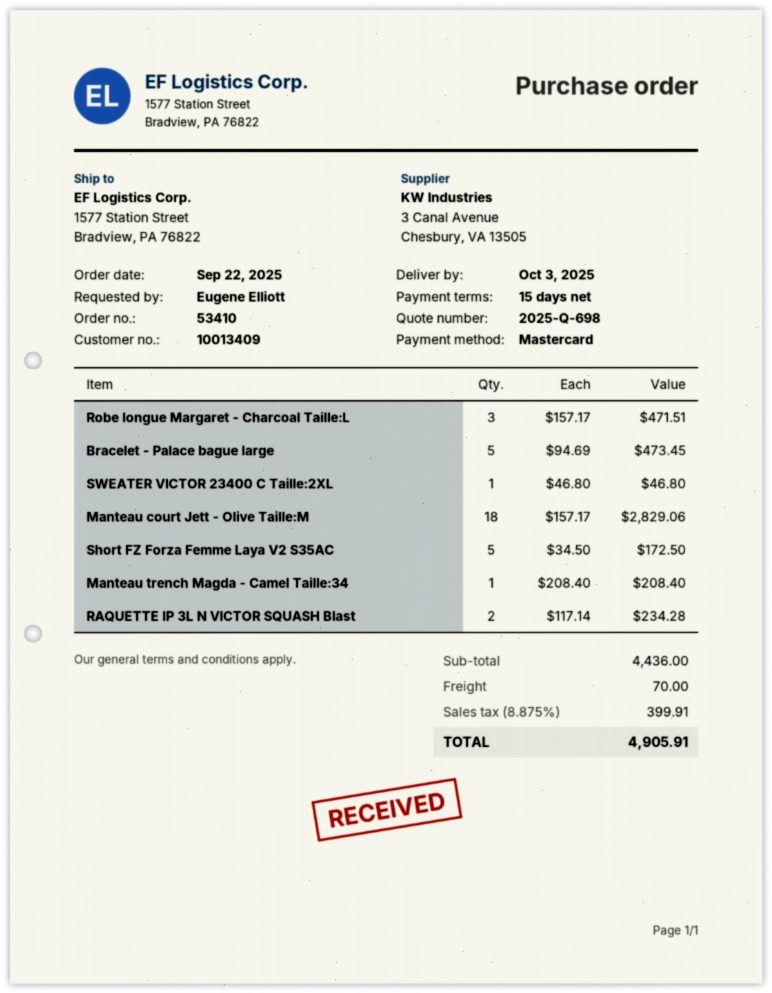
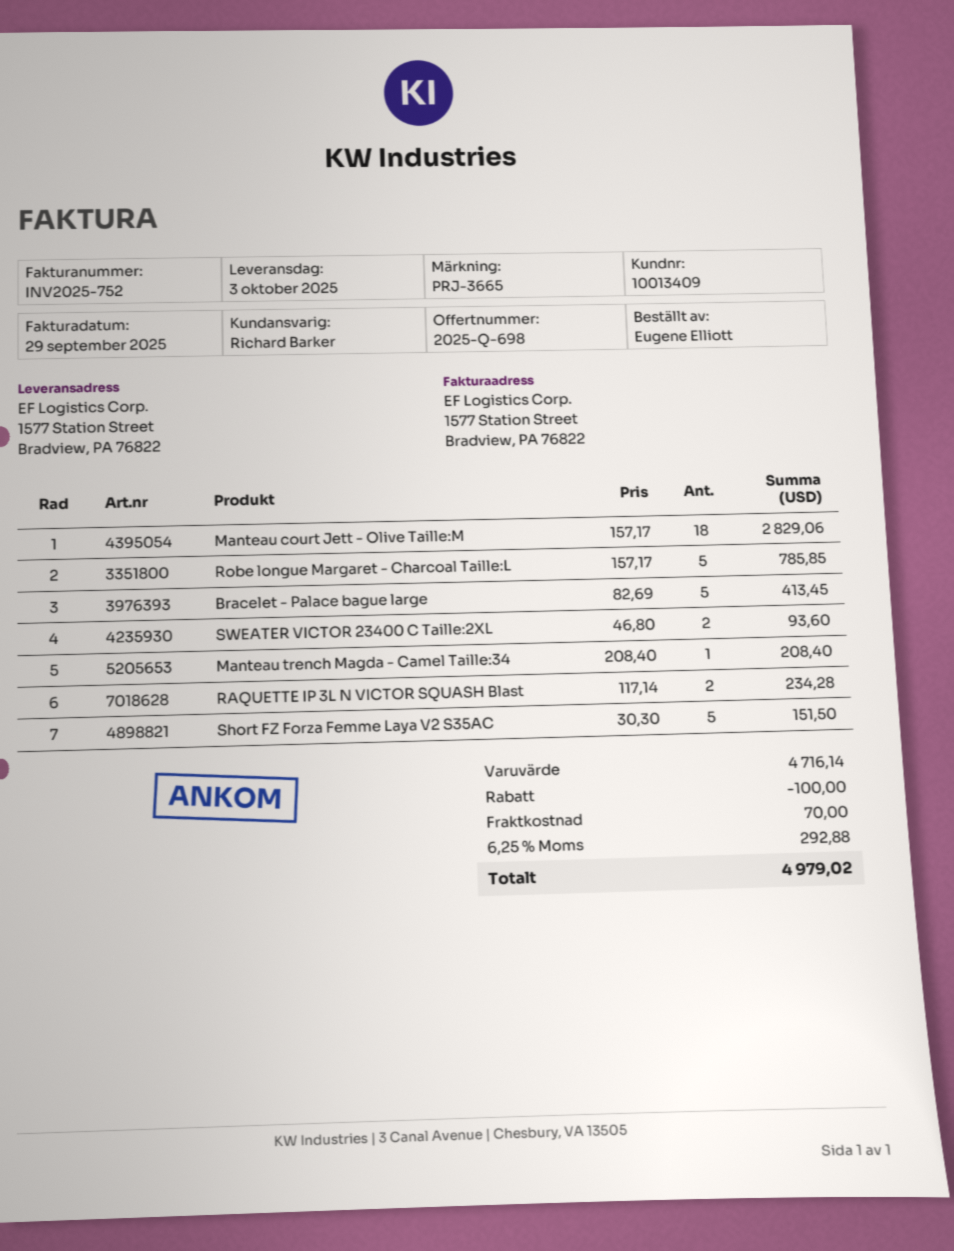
Robe longue Margaret - Charcoal Taille:L: 3 x 157.17 = 471.51 -> 5 x 157.17 = 785.85
Bracelet - Palace bague large: 5 x 94.69 = 473.45 -> 5 x 82.69 = 413.45
SWEATER VICTOR 23400 C Taille:2XL: 1 x 46.80 = 46.80 -> 2 x 46.80 = 93.60
Short FZ Forza Femme Laya V2 S35AC: 5 x 34.50 = 172.50 -> 5 x 30.30 = 151.50
subtotal: 4436.00 -> 4716.14
discount: none -> 100.00
tax: 8.875% = 399.91 -> 6.25% = 292.88
total: 4905.91 -> 4979.02

